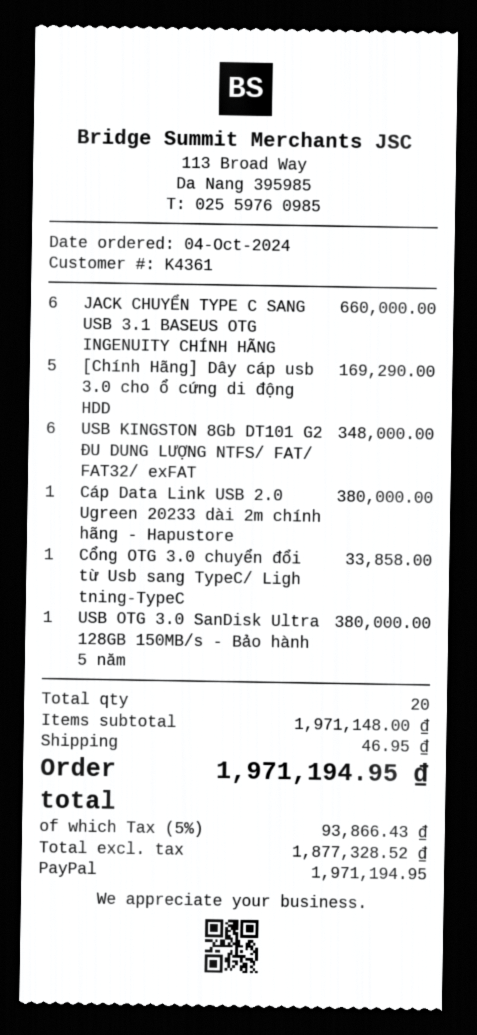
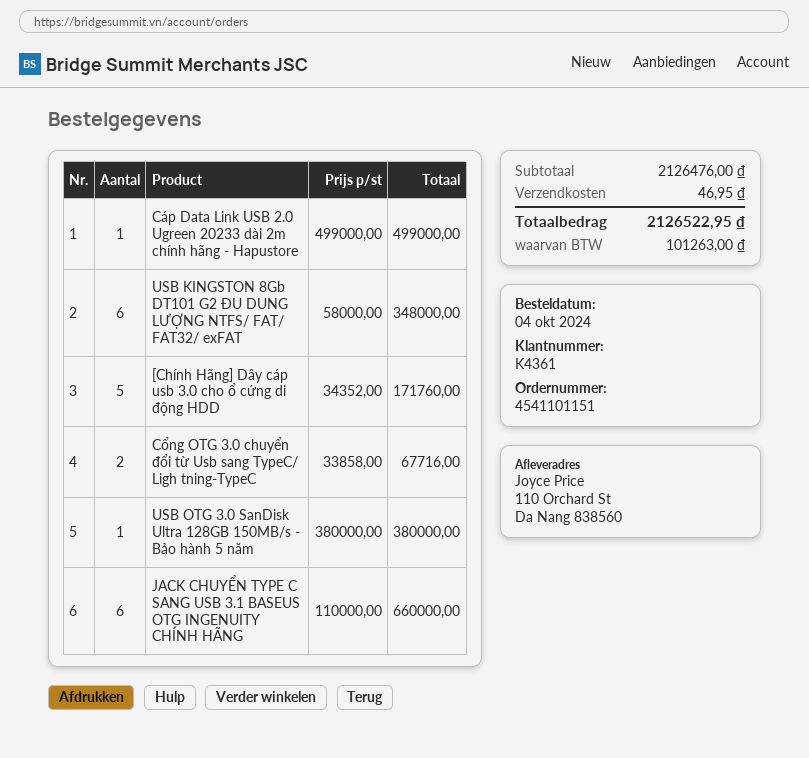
[Chính Hãng] Dây cáp usb 3.0 cho ổ cứng di động HDD: 5 for 169290.00 -> 5 for 171760.00
Cáp Data Link USB 2.0 Ugreen 20233 dài 2m chính hãng - Hapustore: 1 for 380000.00 -> 1 for 499000.00
Cổng OTG 3.0 chuyển đổi từ Usb sang TypeC/ Ligh tning-TypeC: 1 for 33858.00 -> 2 for 67716.00
subtotal: 1971148.00 -> 2126476.00
tax: 93866.43 -> 101263.00
total: 1971194.95 -> 2126522.95

